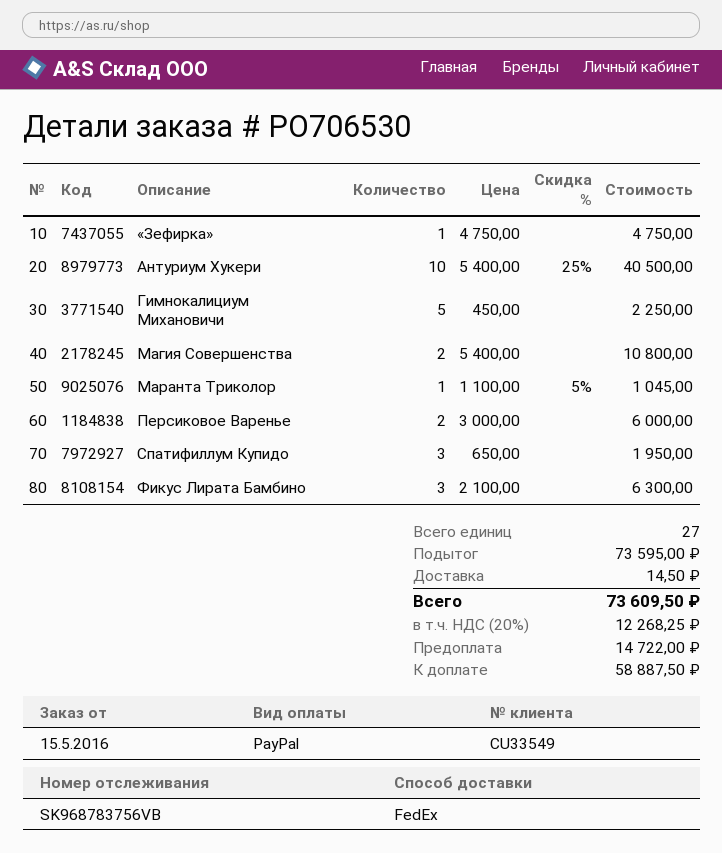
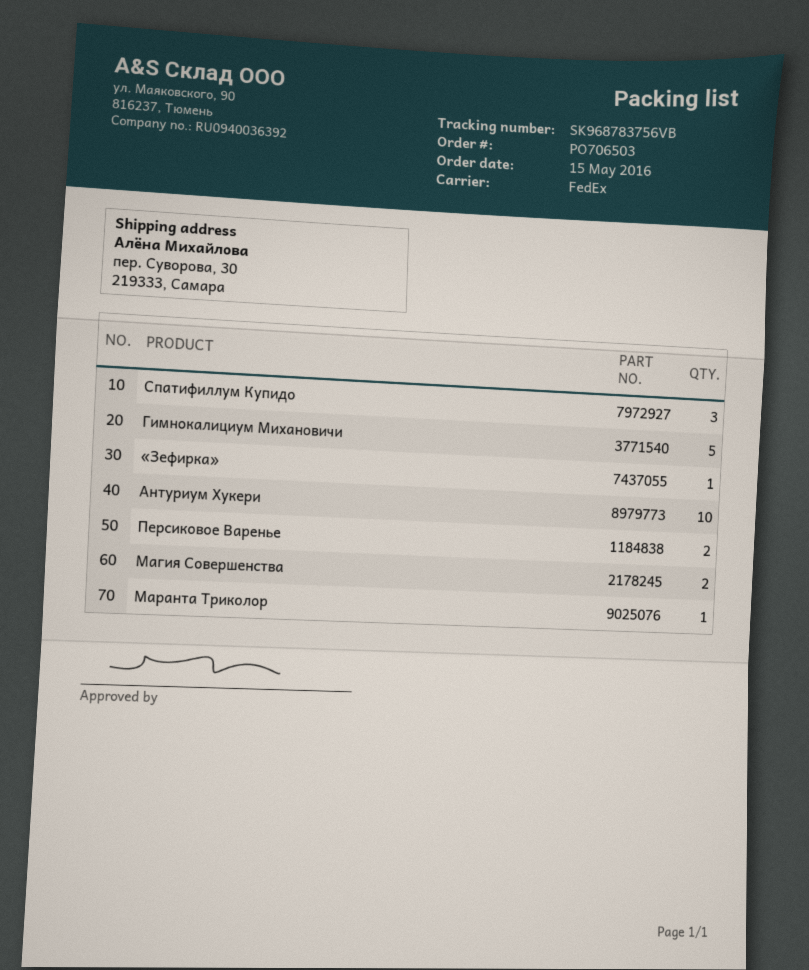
order number: PO706530 -> PO706503
Фикус Лирата Бамбино: 3 -> none

